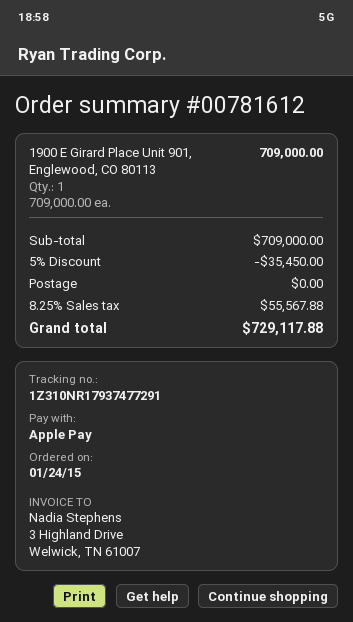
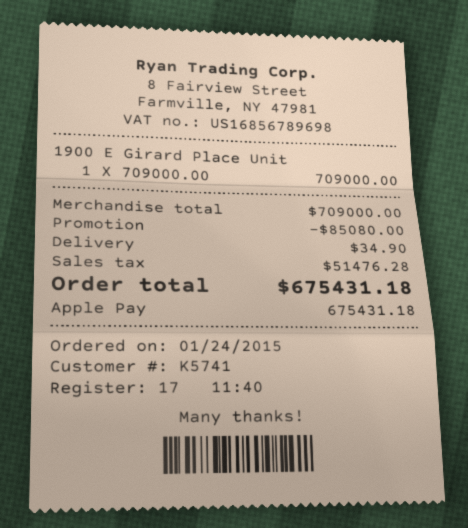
discount: 35450.00 -> 85080.00
shipping: 0.00 -> 34.90
tax: 55567.88 -> 51476.28
total: 729117.88 -> 675431.18

